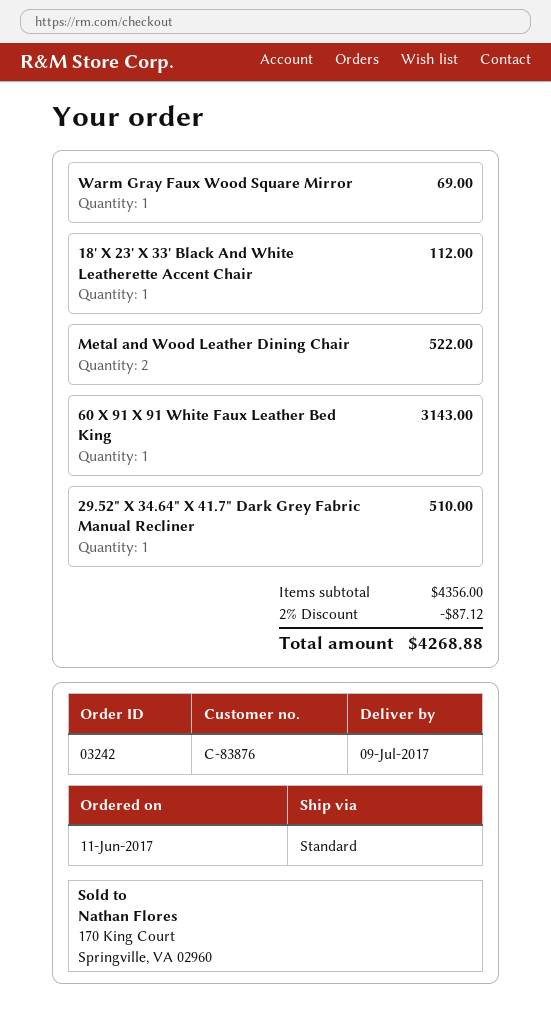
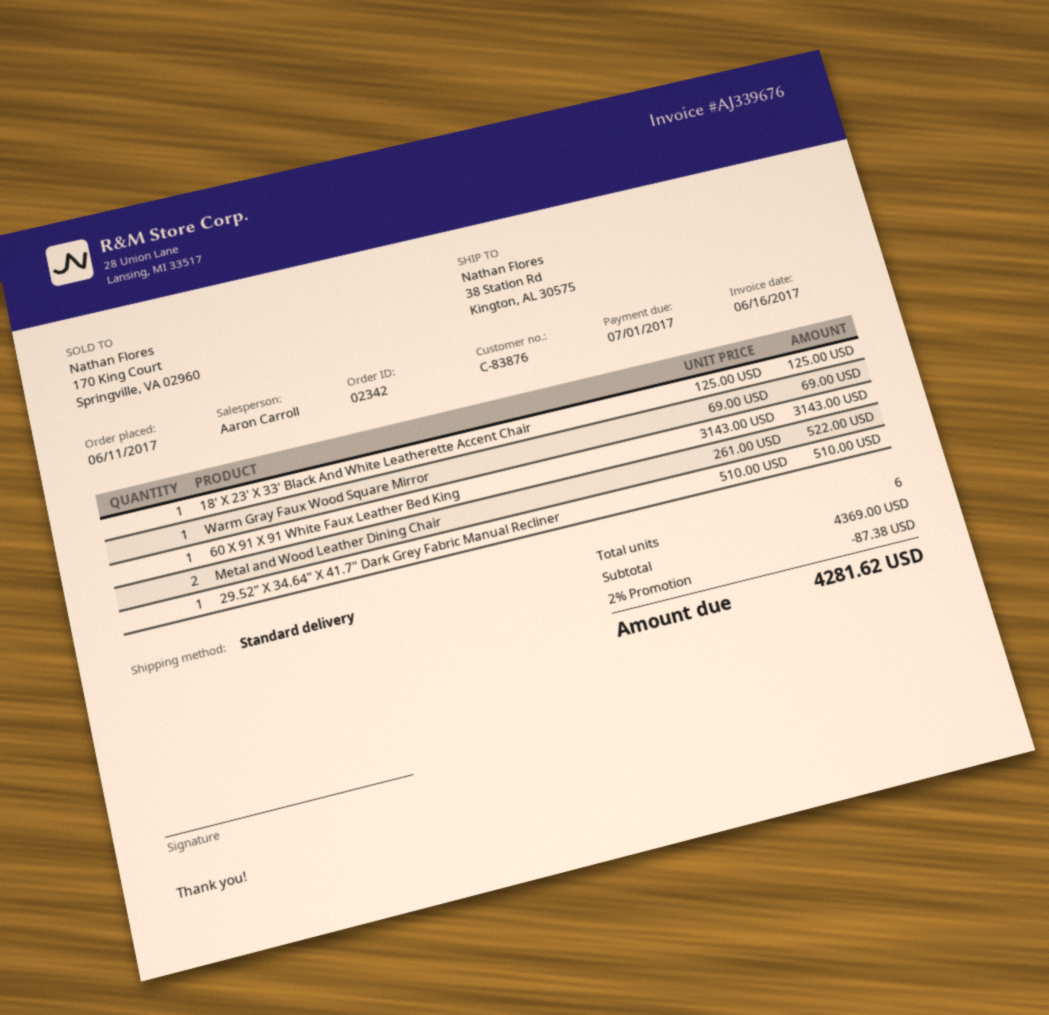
order number: 03242 -> 02342
18' X 23' X 33' Black And White Leatherette Accent Chair: 1 for 112.00 -> 1 for 125.00
subtotal: 4356.00 -> 4369.00
discount: 2% = 87.12 -> 2% = 87.38
total: 4268.88 -> 4281.62

